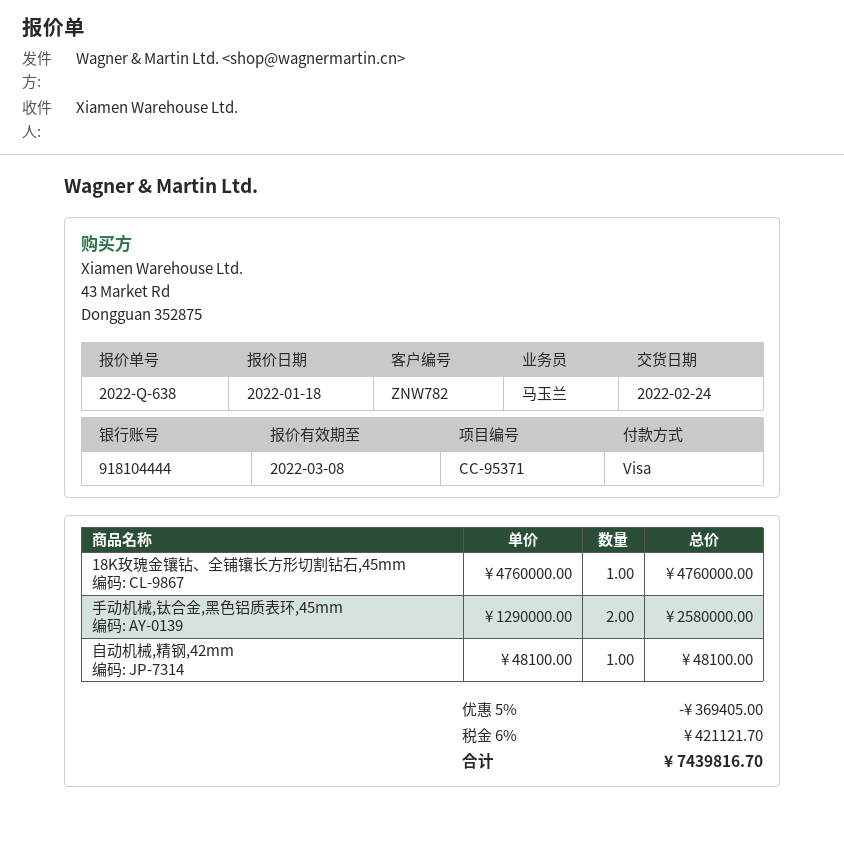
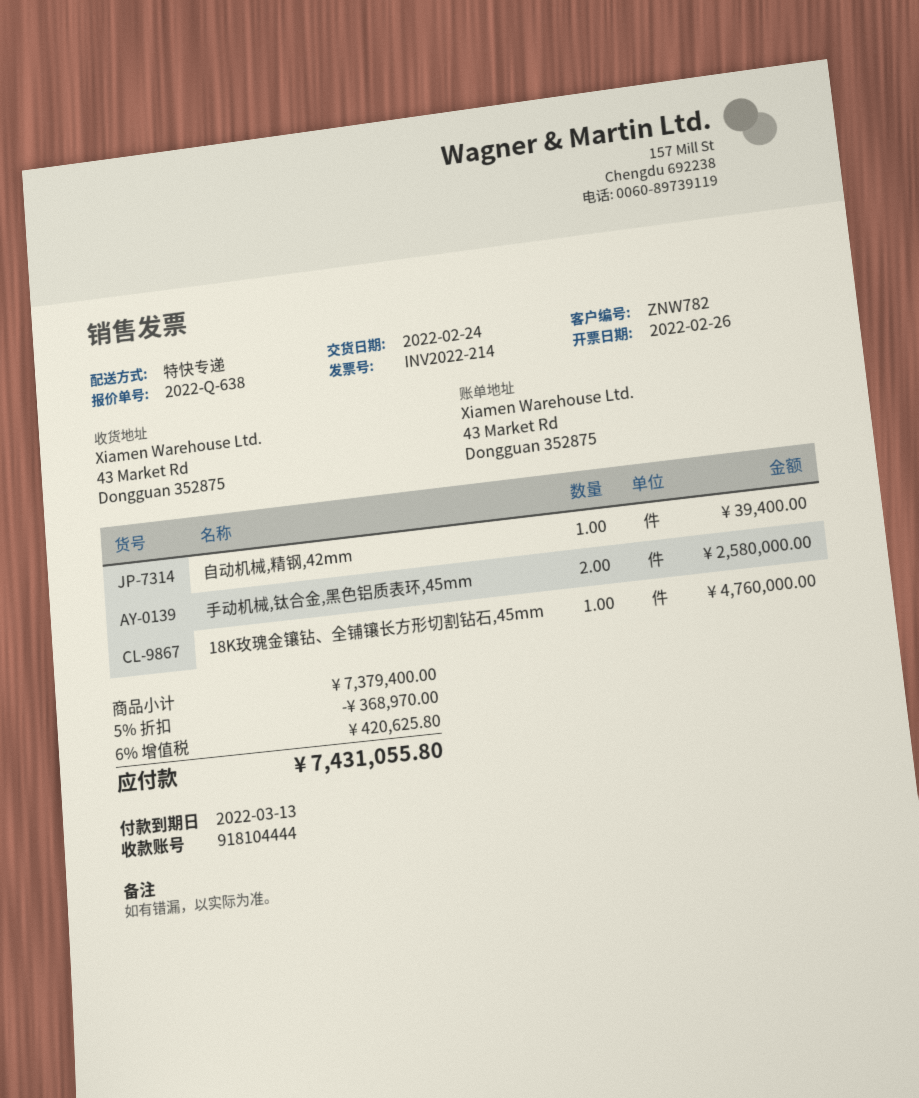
自动机械,精钢,42mm: 1 for 48100.00 -> 1 for 39400.00
discount: 5% = 369405.00 -> 5% = 368970.00
tax: 6% = 421121.70 -> 6% = 420625.80
total: 7439816.70 -> 7431055.80

